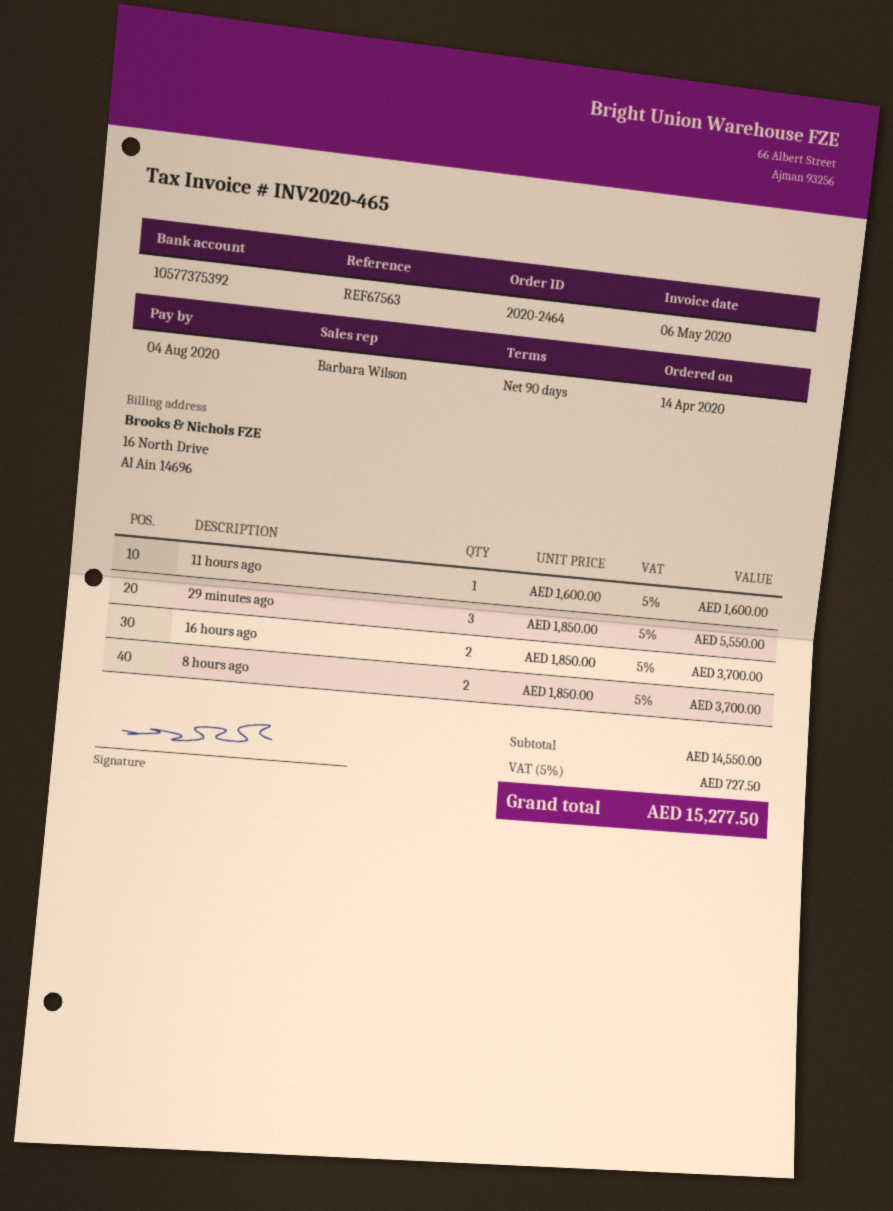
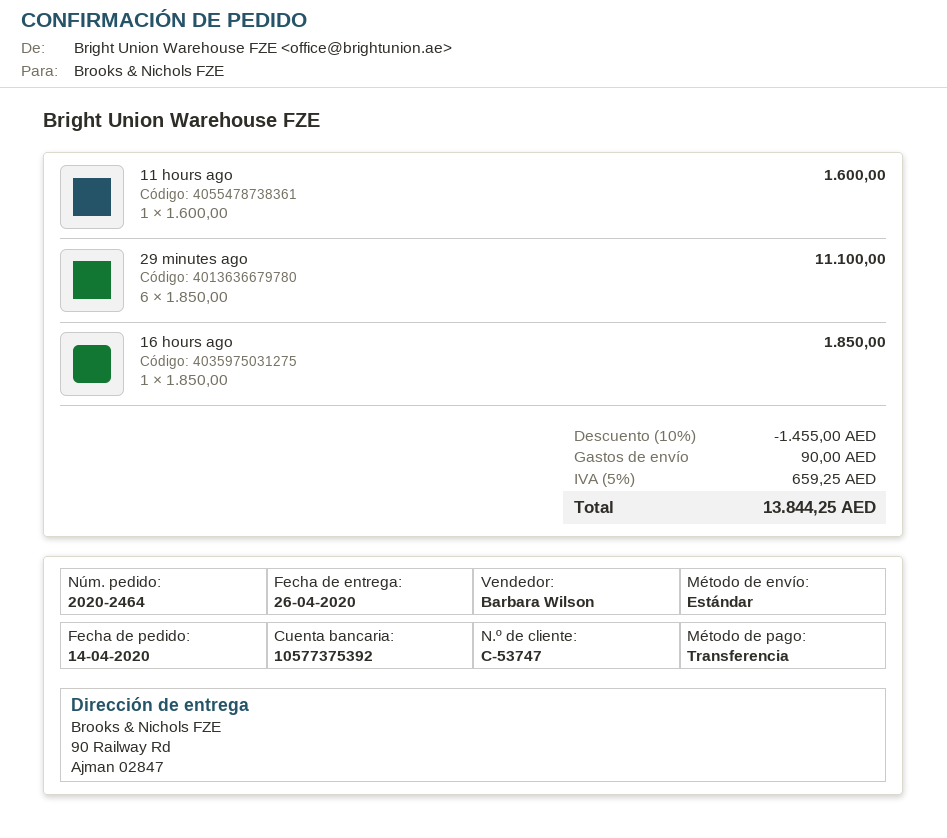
29 minutes ago: 3 x 1850.00 = 5550.00 -> 6 x 1850.00 = 11100.00
16 hours ago: 2 x 1850.00 = 3700.00 -> 1 x 1850.00 = 1850.00
8 hours ago: 2 x 1850.00 = 3700.00 -> none
discount: none -> 10% = 1455.00
shipping: none -> 90.00
tax: 5% = 727.50 -> 5% = 659.25
total: 15277.50 -> 13844.25

